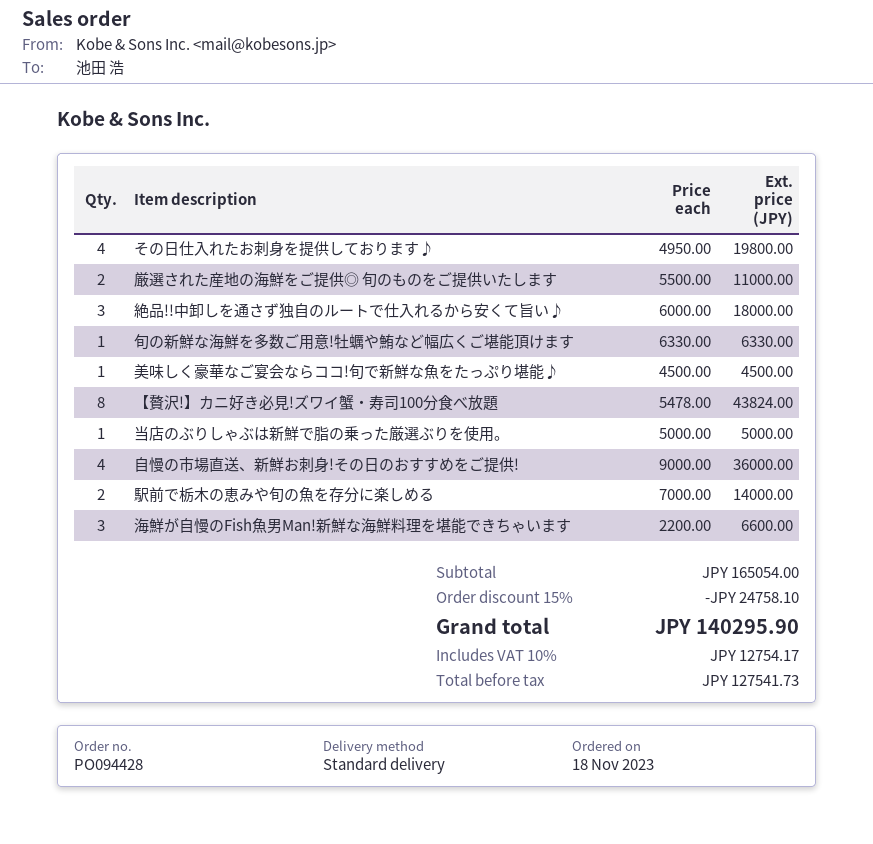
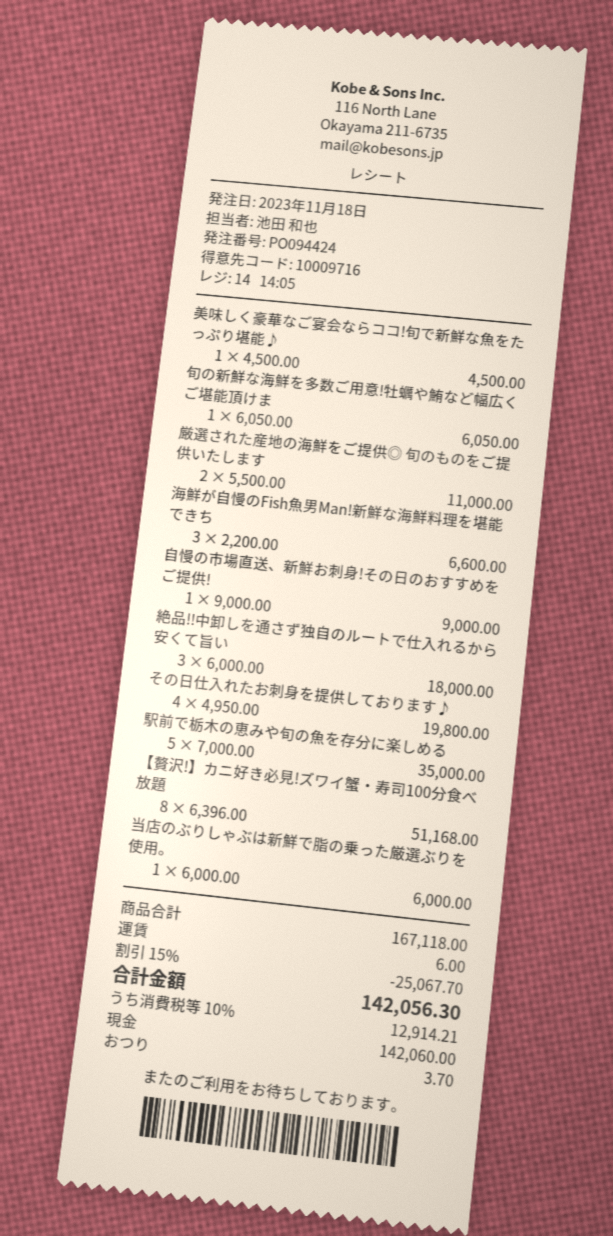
order number: PO094428 -> PO094424
旬の新鮮な海鮮を多数ご用意!牡蠣や鮪など幅広くご堪能頂けます: 1 x 6330.00 = 6330.00 -> 1 x 6050.00 = 6050.00
【贅沢!】カニ好き必見!ズワイ蟹・寿司100分食べ放題: 8 x 5478.00 = 43824.00 -> 8 x 6396.00 = 51168.00
当店のぶりしゃぶは新鮮で脂の乗った厳選ぶりを使用。: 1 x 5000.00 = 5000.00 -> 1 x 6000.00 = 6000.00
自慢の市場直送、新鮮お刺身!その日のおすすめをご提供!: 4 x 9000.00 = 36000.00 -> 1 x 9000.00 = 9000.00
駅前で栃木の恵みや旬の魚を存分に楽しめる: 2 x 7000.00 = 14000.00 -> 5 x 7000.00 = 35000.00
subtotal: 165054.00 -> 167118.00
discount: 15% = 24758.10 -> 15% = 25067.70
shipping: none -> 6.00
tax: 10% = 12754.17 -> 10% = 12914.21
total: 140295.90 -> 142056.30

